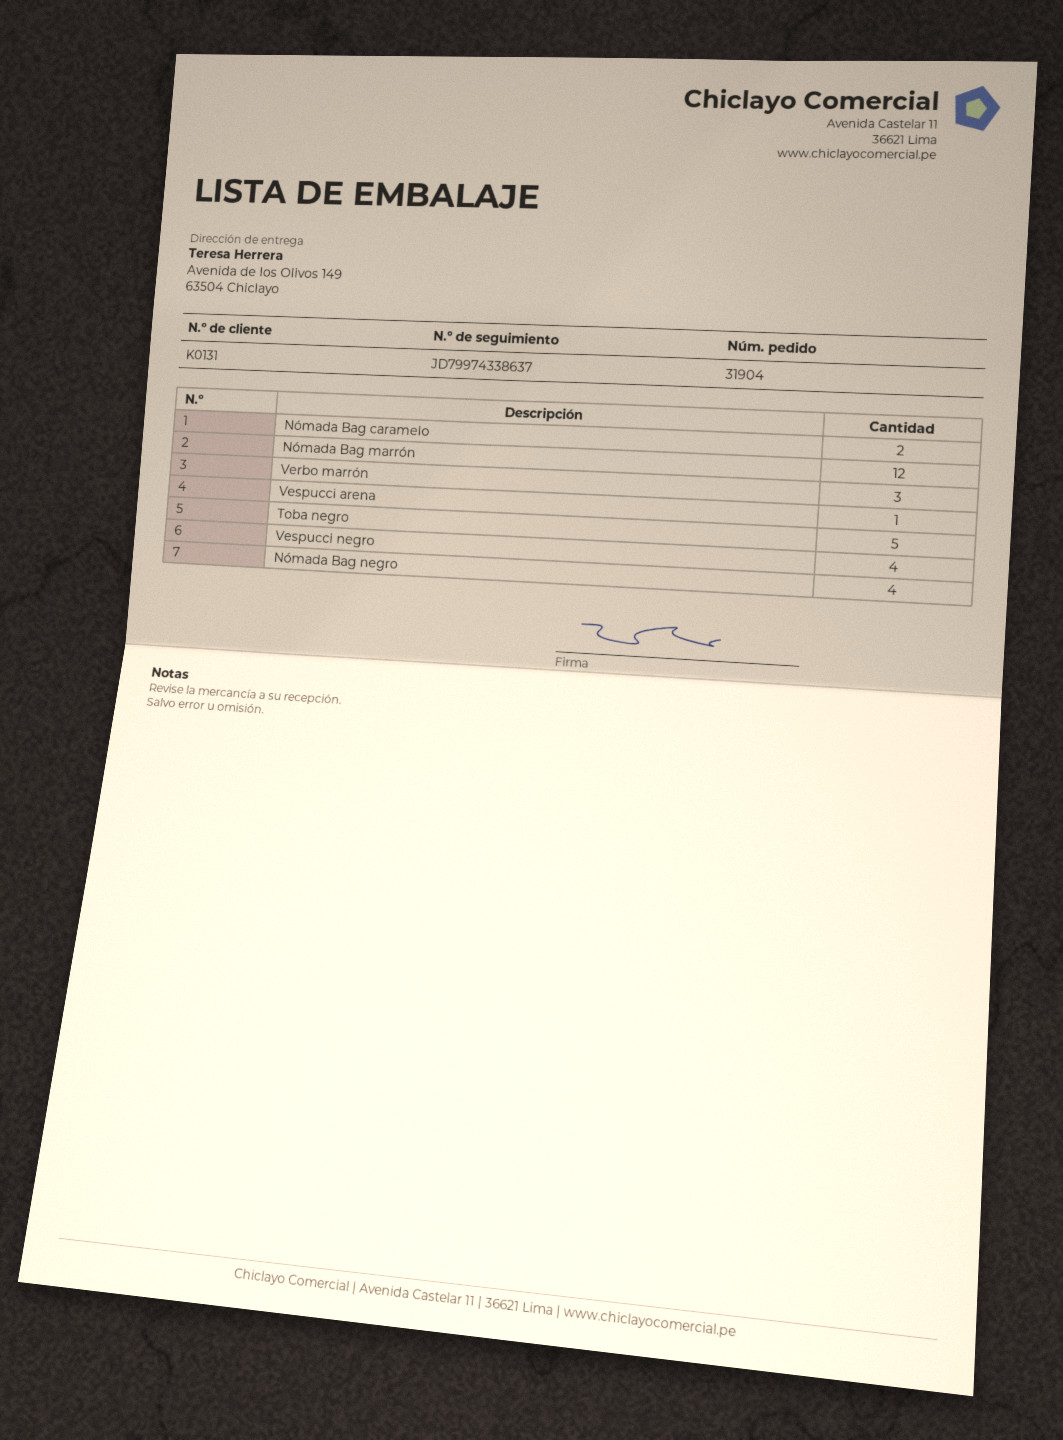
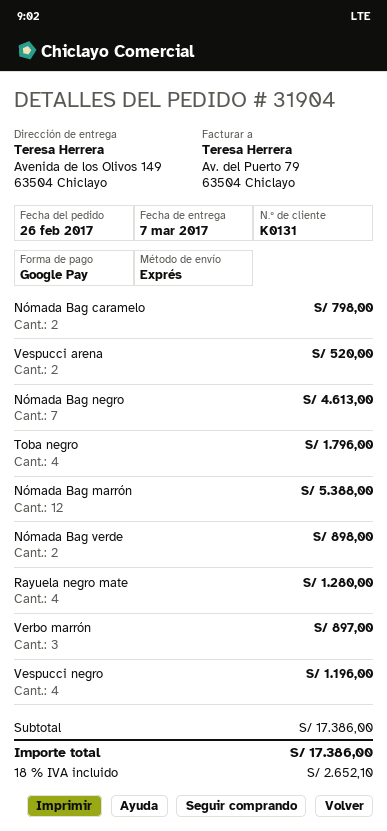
Vespucci arena: 1 -> 2
Toba negro: 5 -> 4
Nómada Bag negro: 4 -> 7
Nómada Bag verde: none -> 2
Rayuela negro mate: none -> 4

